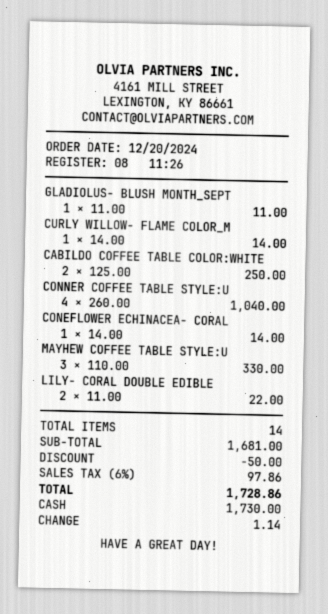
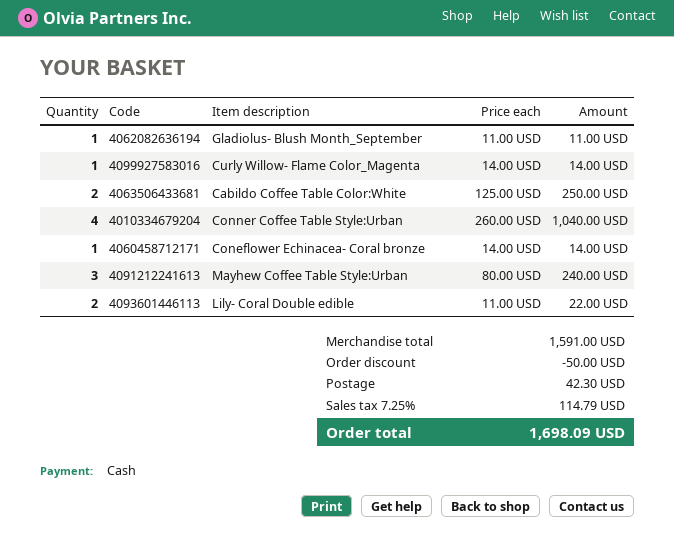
MAYHEW COFFEE TABLE STYLE:U: 3 x 110.00 = 330.00 -> 3 x 80.00 = 240.00
subtotal: 1681.00 -> 1591.00
shipping: none -> 42.30
tax: 6% = 97.86 -> 7.25% = 114.79
total: 1728.86 -> 1698.09

